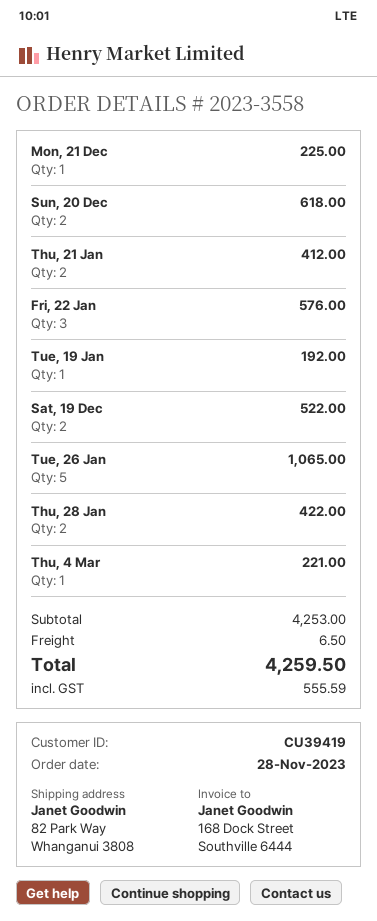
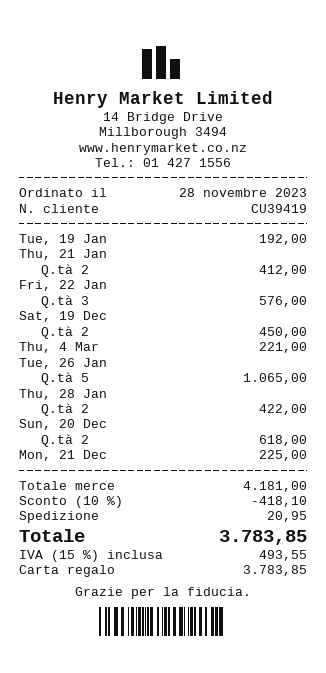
Sat, 19 Dec: 2 for 522.00 -> 2 for 450.00
subtotal: 4253.00 -> 4181.00
discount: none -> 10% = 418.10
shipping: 6.50 -> 20.95
tax: 555.59 -> 493.55
total: 4259.50 -> 3783.85

